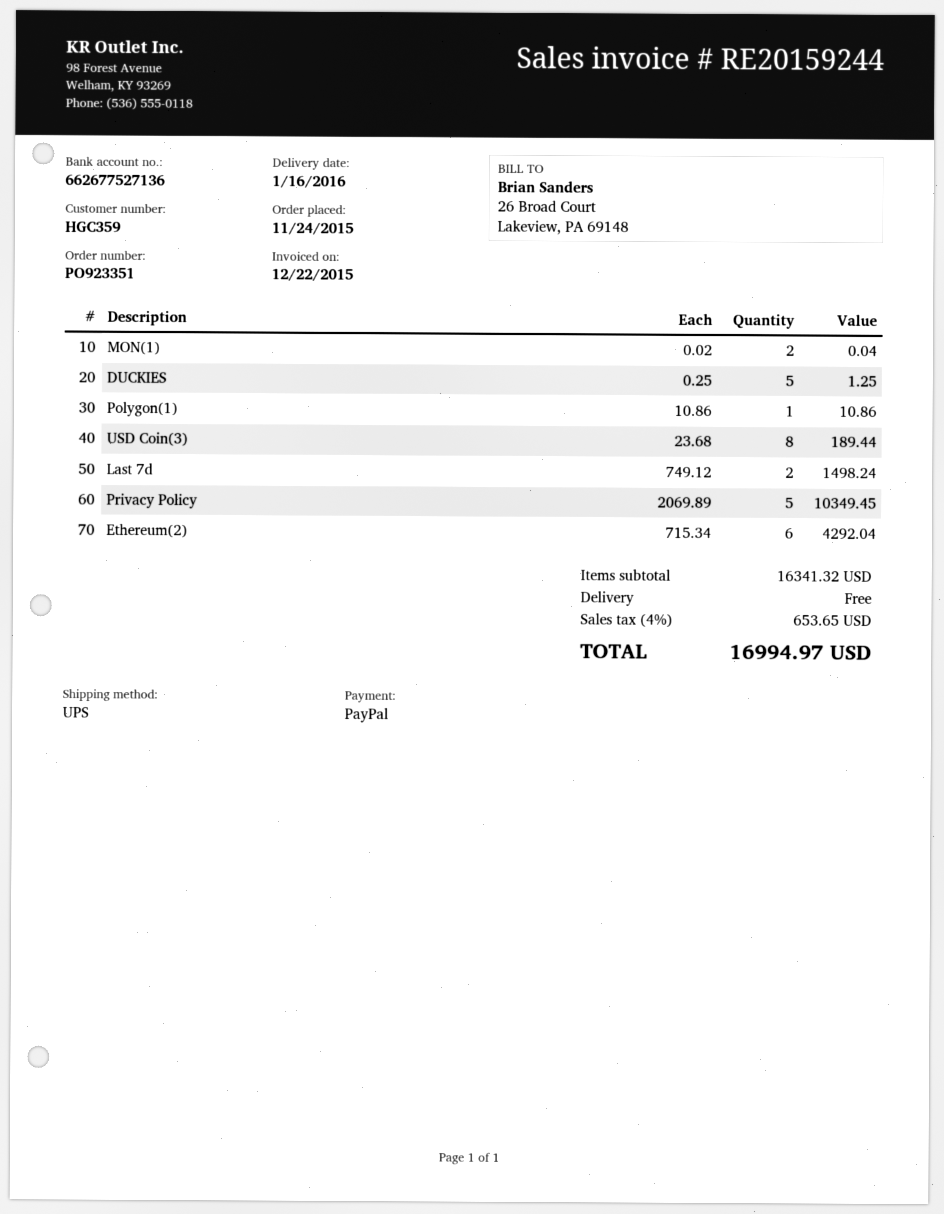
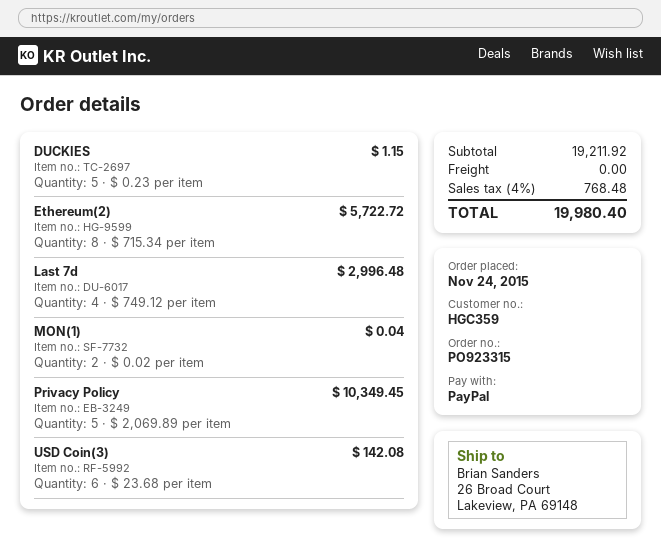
order number: PO923351 -> PO923315
DUCKIES: 5 x 0.25 = 1.25 -> 5 x 0.23 = 1.15
Polygon(1): 1 x 10.86 = 10.86 -> none
USD Coin(3): 8 x 23.68 = 189.44 -> 6 x 23.68 = 142.08
Last 7d: 2 x 749.12 = 1498.24 -> 4 x 749.12 = 2996.48
Ethereum(2): 6 x 715.34 = 4292.04 -> 8 x 715.34 = 5722.72
subtotal: 16341.32 -> 19211.92
tax: 4% = 653.65 -> 4% = 768.48
total: 16994.97 -> 19980.40

